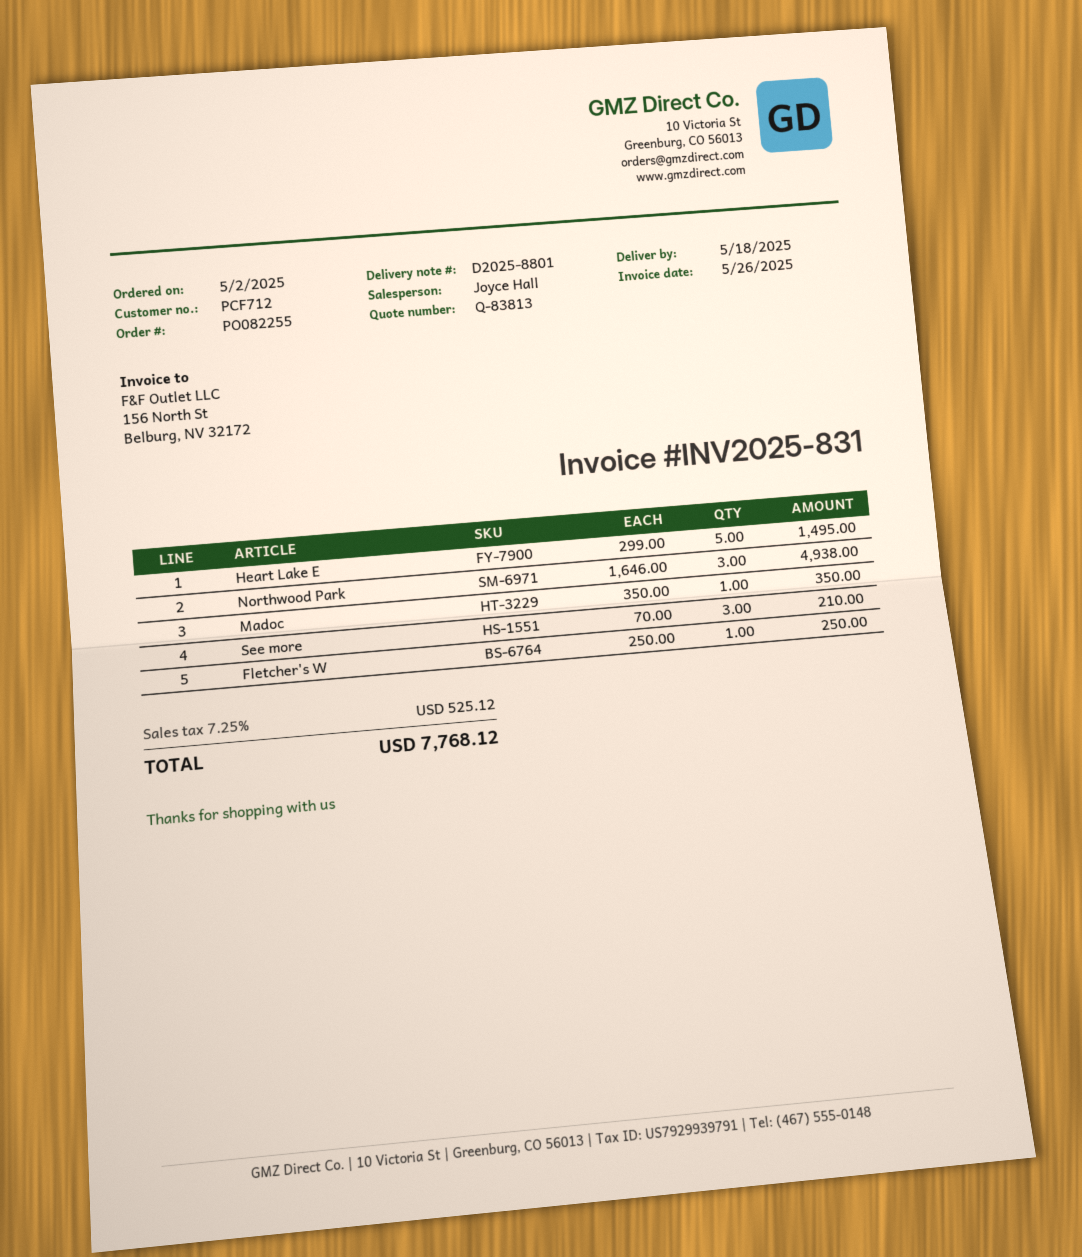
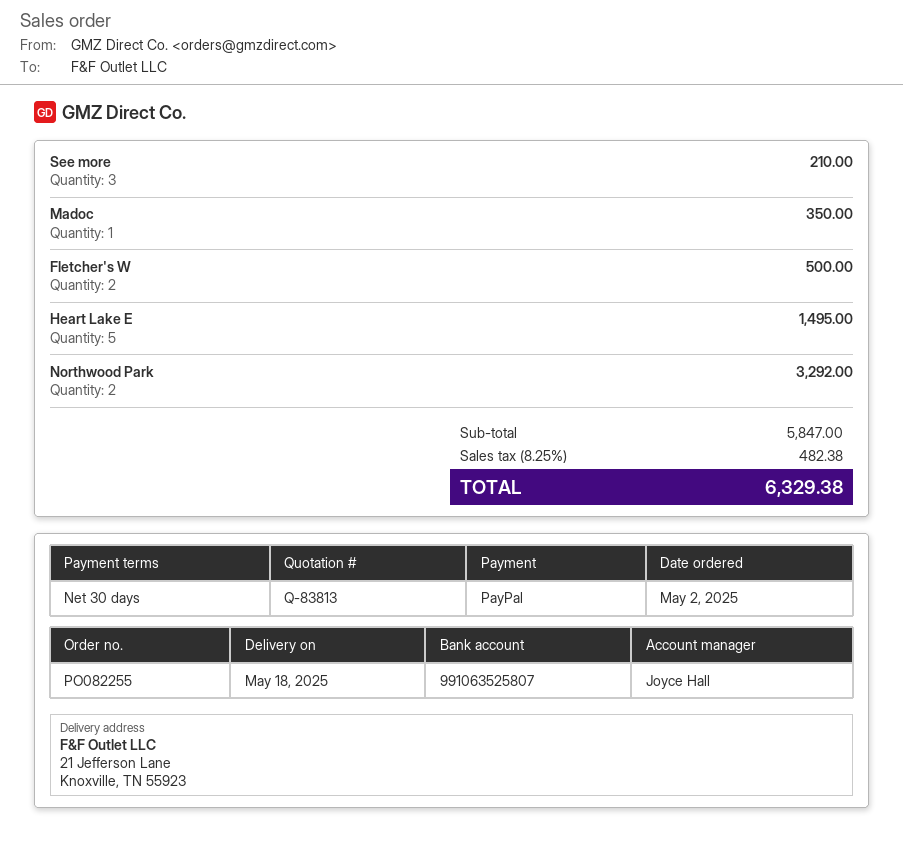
Northwood Park: 3 for 4938.00 -> 2 for 3292.00
Fletcher's W: 1 for 250.00 -> 2 for 500.00
tax: 7.25% = 525.12 -> 8.25% = 482.38
total: 7768.12 -> 6329.38

